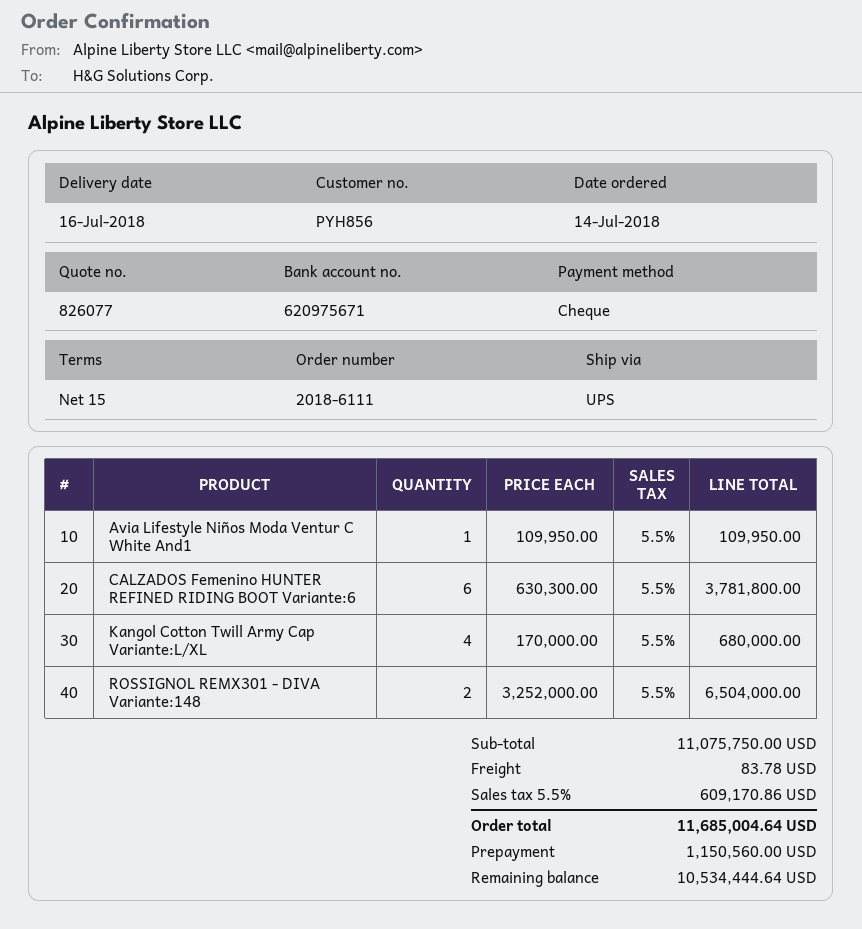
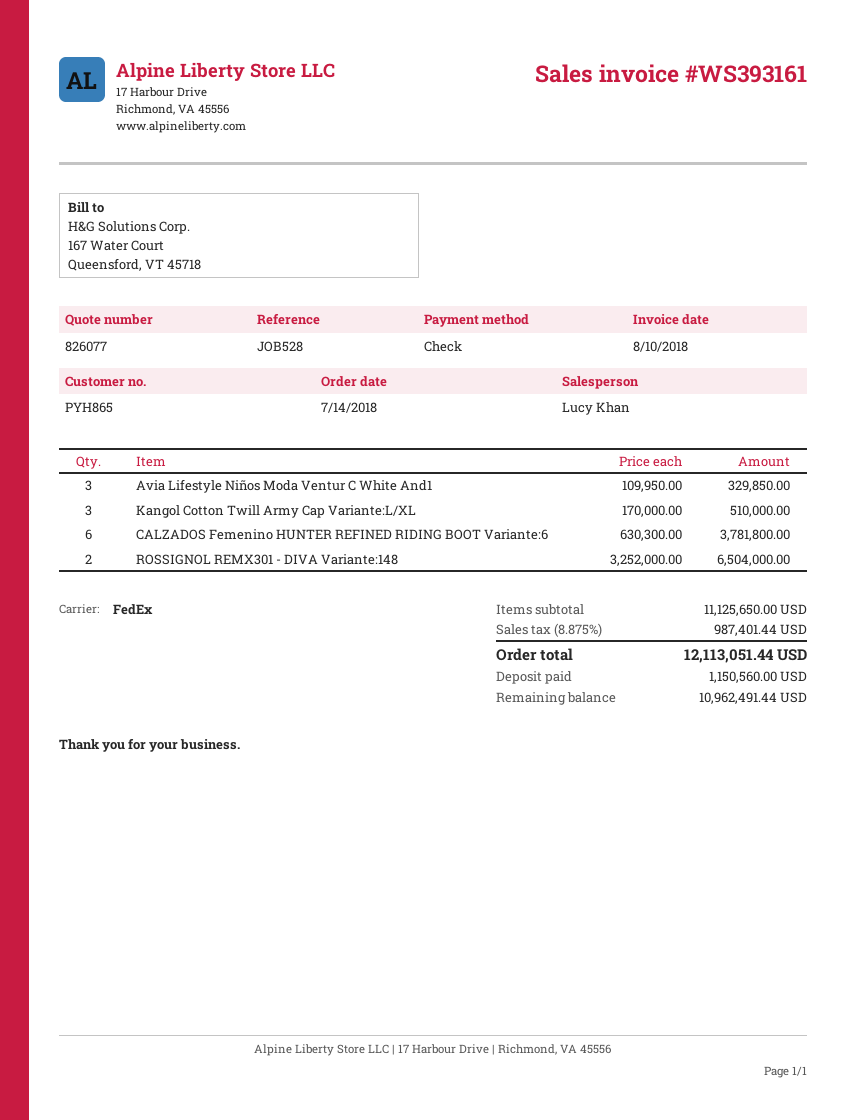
customer number: PYH856 -> PYH865
shipping method: UPS -> FedEx
Avia Lifestyle Niños Moda Ventur C White And1: 1 x 109950.00 = 109950.00 -> 3 x 109950.00 = 329850.00
Kangol Cotton Twill Army Cap Variante:L/XL: 4 x 170000.00 = 680000.00 -> 3 x 170000.00 = 510000.00
subtotal: 11075750.00 -> 11125650.00
shipping: 83.78 -> none
tax: 5.5% = 609170.86 -> 8.875% = 987401.44
total: 11685004.64 -> 12113051.44
balance: 10534444.64 -> 10962491.44

